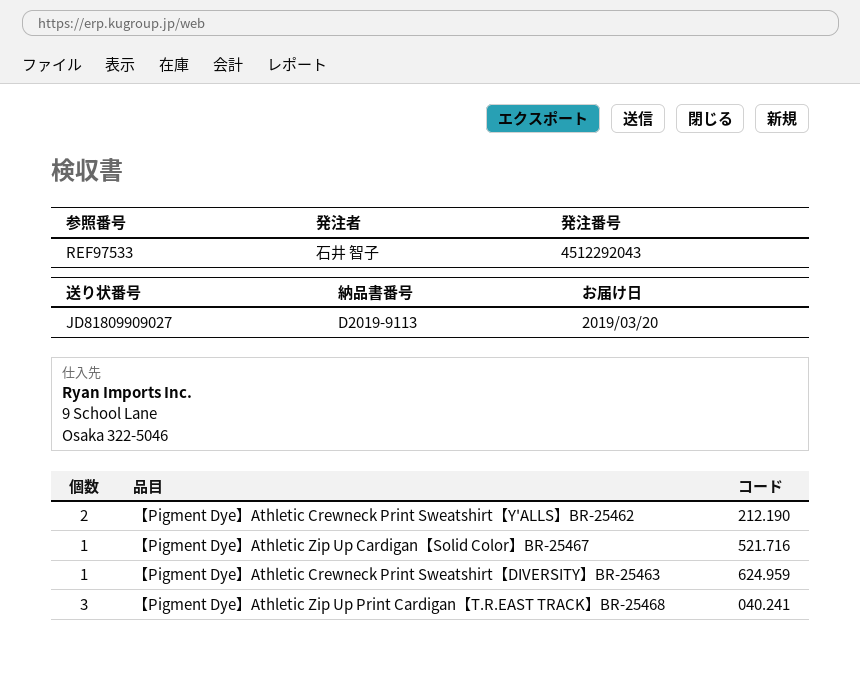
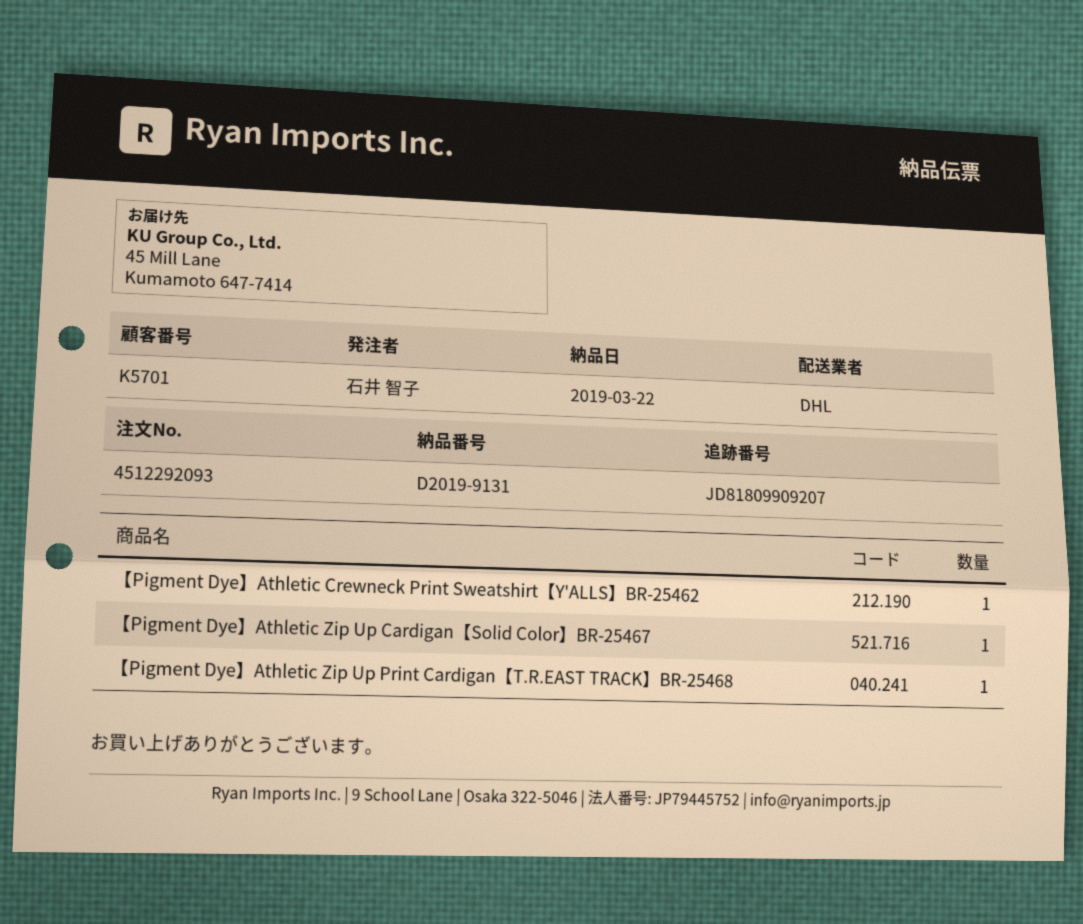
order number: 4512292043 -> 4512292093
delivery note number: D2019-9113 -> D2019-9131
delivery date: 2019-03-20 -> 2019-03-22
tracking number: JD81809909027 -> JD81809909207
【Pigment Dye】Athletic Crewneck Print Sweatshirt【Y'ALLS】BR-25462: 2 -> 1
【Pigment Dye】Athletic Crewneck Print Sweatshirt【DIVERSITY】BR-25463: 1 -> none
【Pigment Dye】Athletic Zip Up Print Cardigan【T.R.EAST TRACK】BR-25468: 3 -> 1

